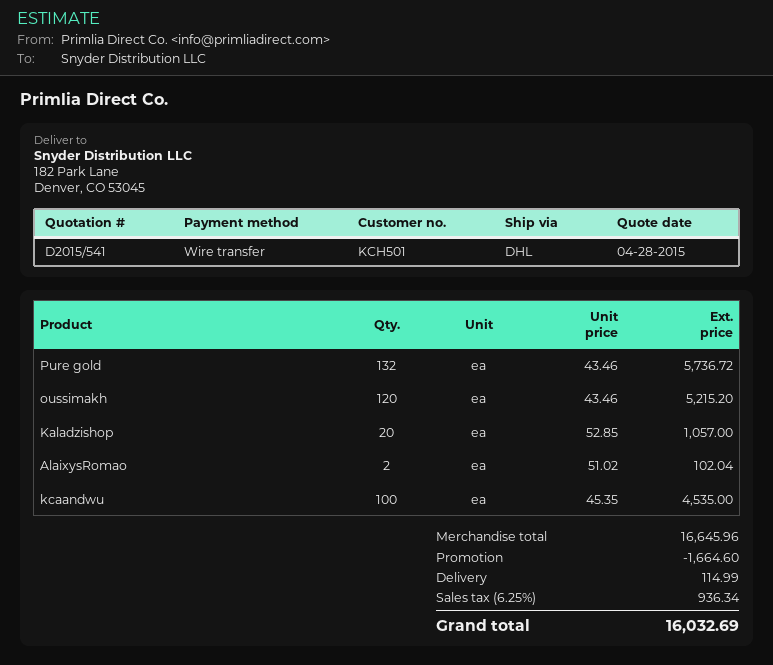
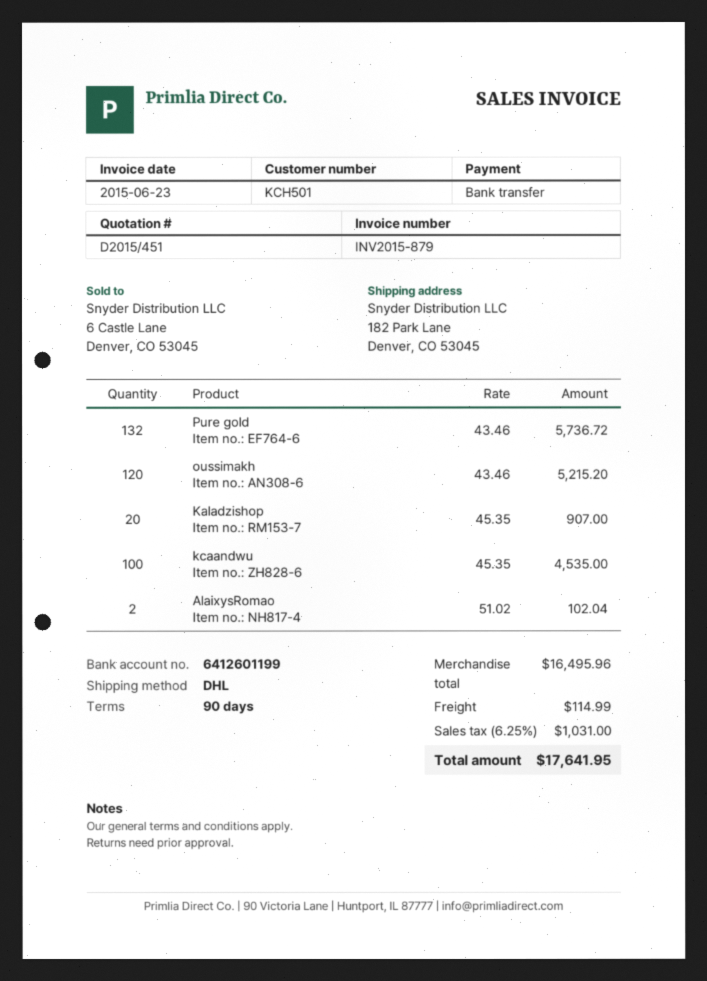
quote number: D2015/541 -> D2015/451
Kaladzishop: 20 x 52.85 = 1057.00 -> 20 x 45.35 = 907.00
subtotal: 16645.96 -> 16495.96
discount: 1664.60 -> none
tax: 6.25% = 936.34 -> 6.25% = 1031.00
total: 16032.69 -> 17641.95

